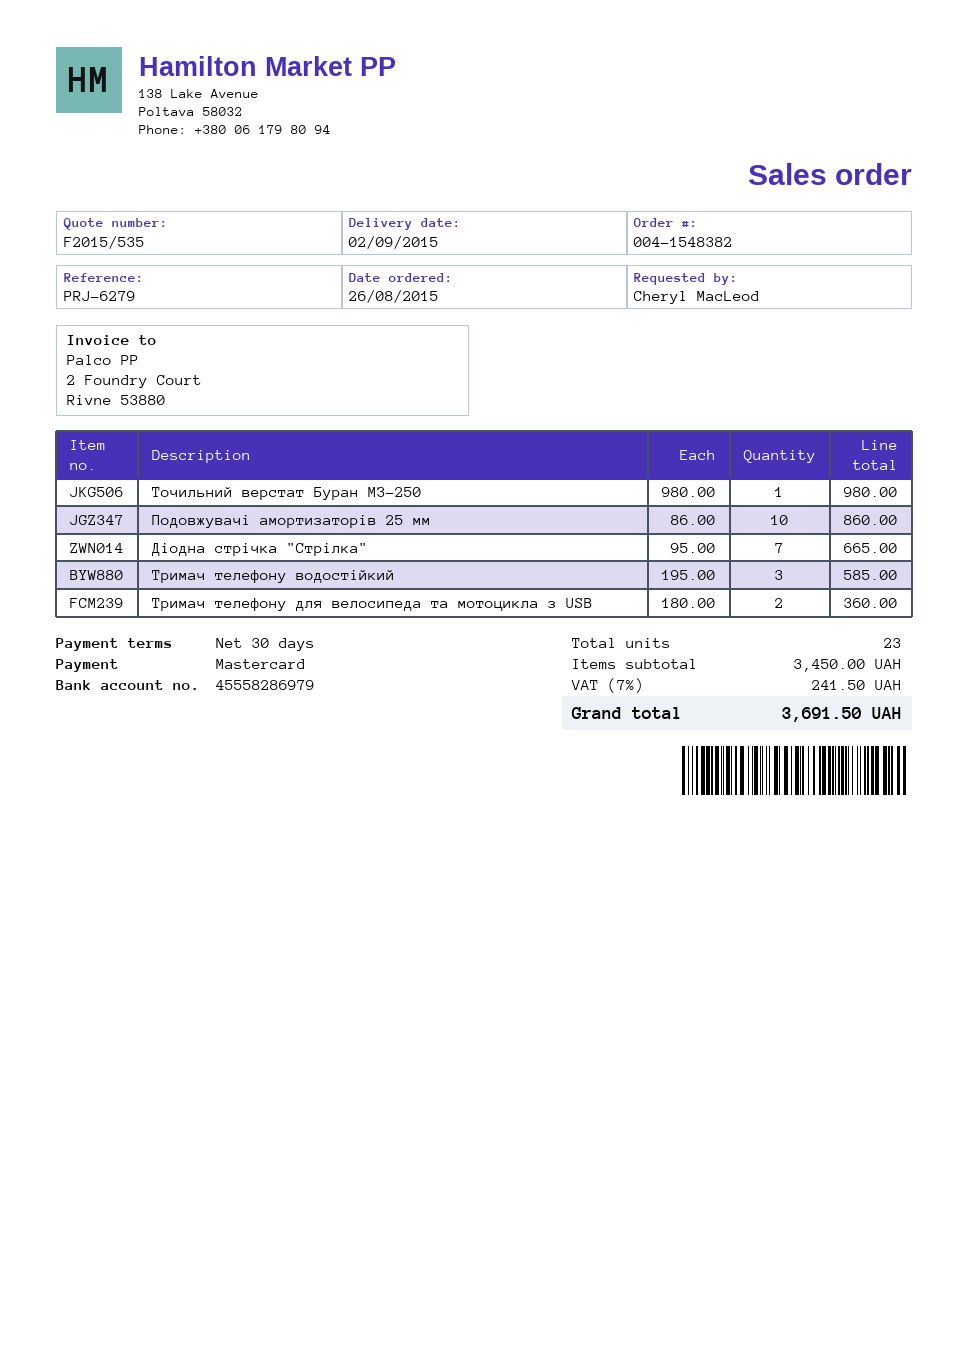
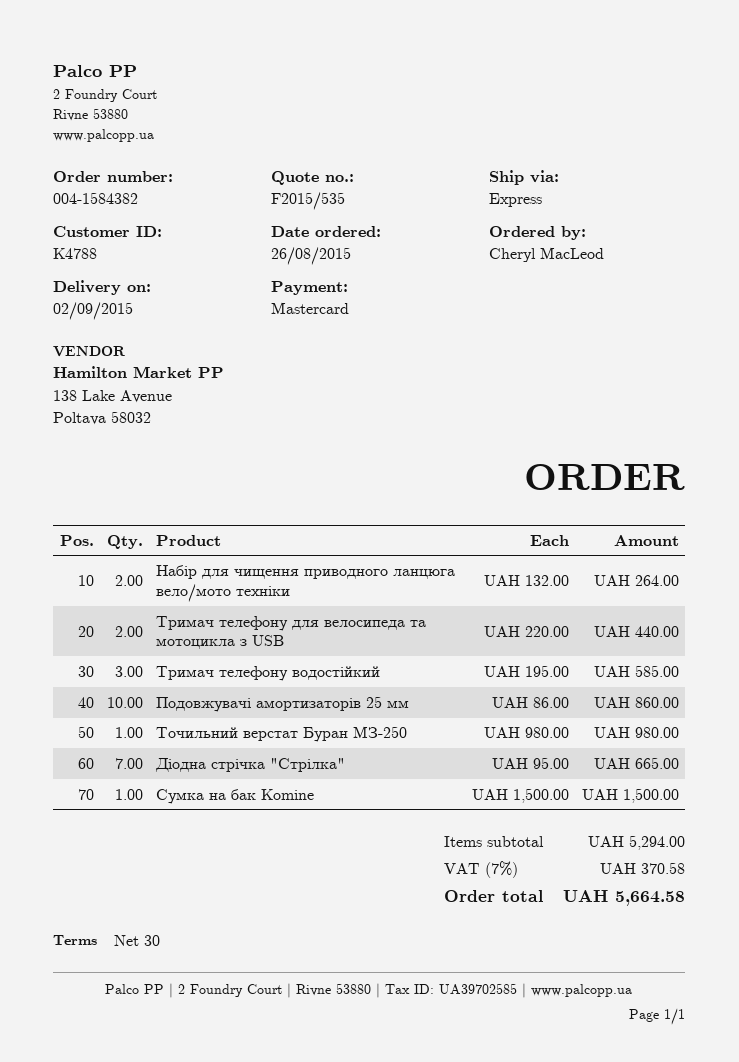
order number: 004-1548382 -> 004-1584382
Тримач телефону для велосипеда та мотоцикла з USB: 2 x 180.00 = 360.00 -> 2 x 220.00 = 440.00
Набір для чищення приводного ланцюга вело/мото техніки: none -> 2 x 132.00 = 264.00
Сумка на бак Komine: none -> 1 x 1500.00 = 1500.00
subtotal: 3450.00 -> 5294.00
tax: 7% = 241.50 -> 7% = 370.58
total: 3691.50 -> 5664.58

